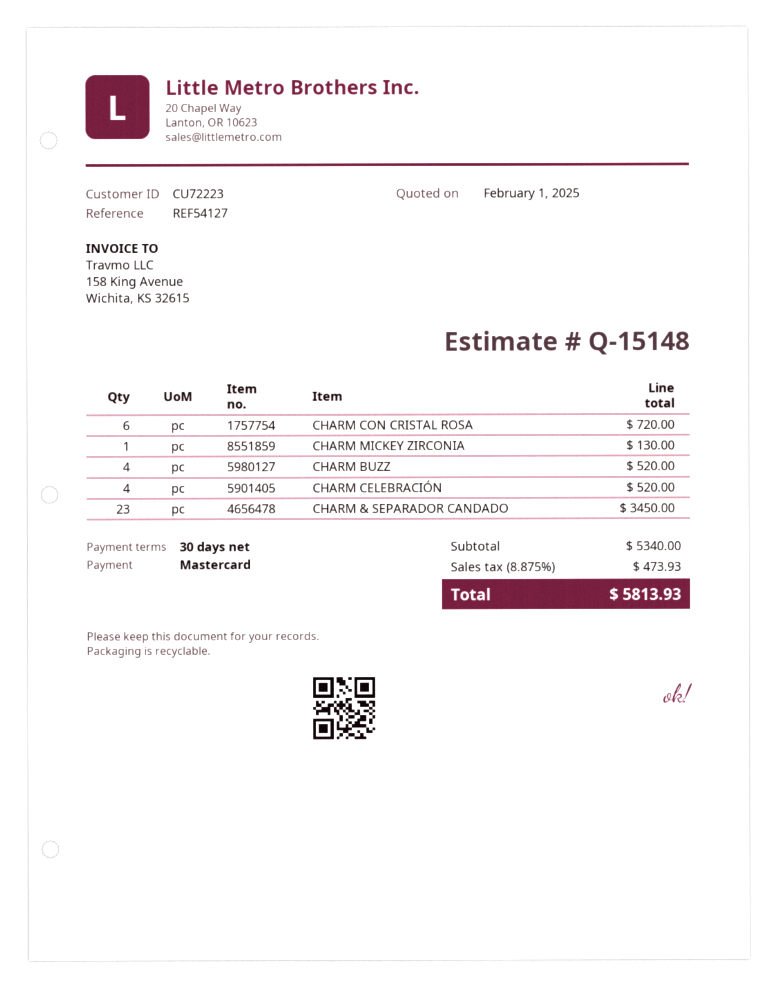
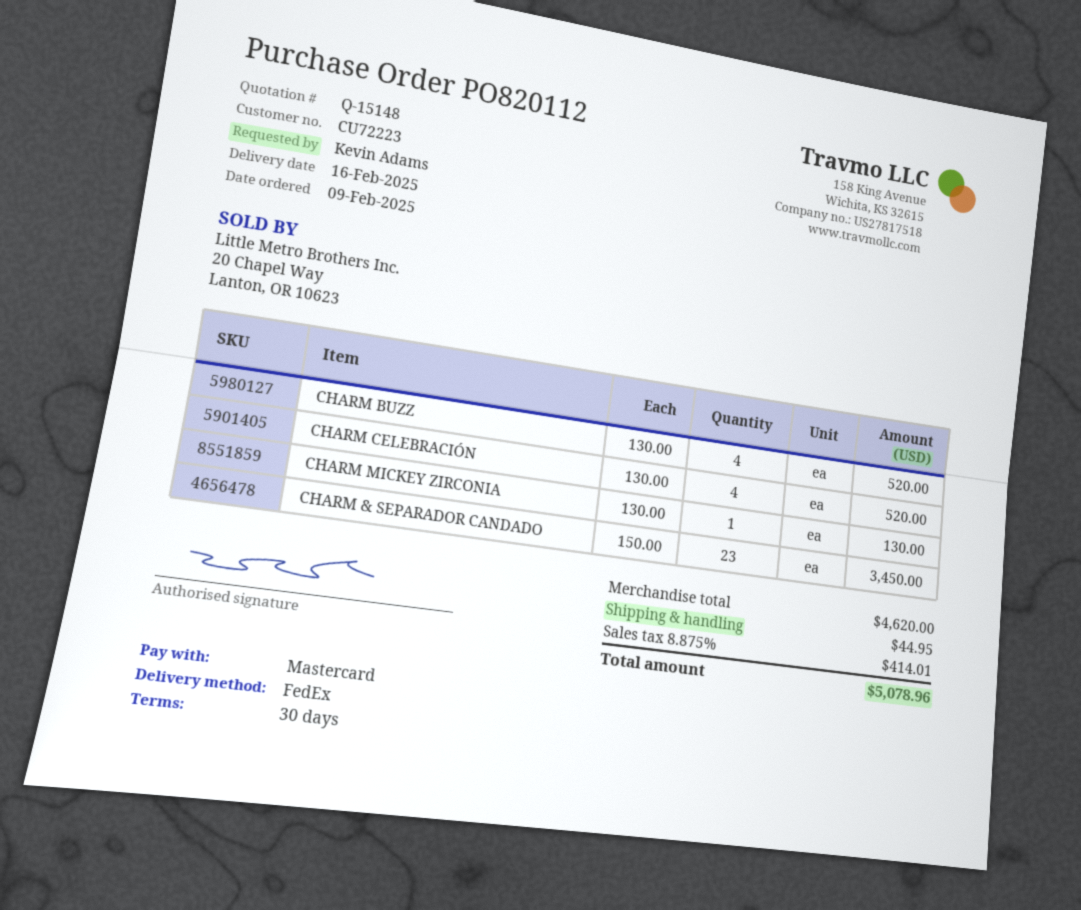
CHARM CON CRISTAL ROSA: 6 for 720.00 -> none
subtotal: 5340.00 -> 4620.00
shipping: none -> 44.95
tax: 8.875% = 473.93 -> 8.875% = 414.01
total: 5813.93 -> 5078.96

